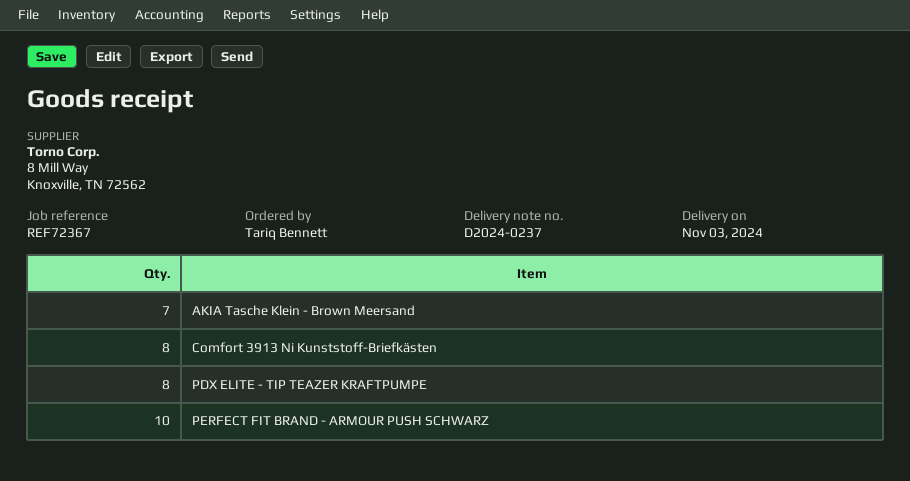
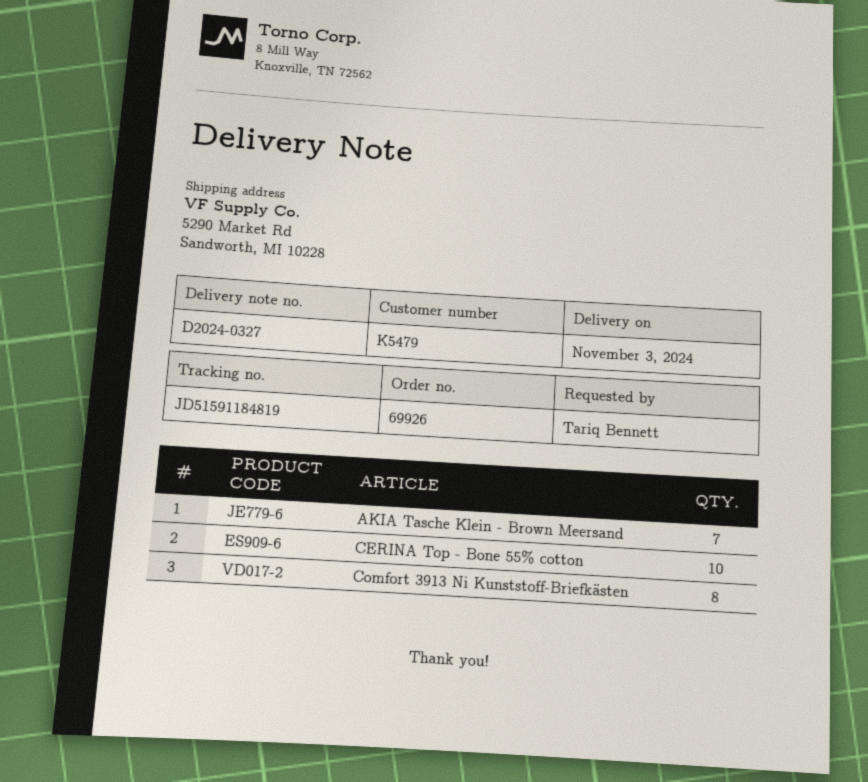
delivery note number: D2024-0237 -> D2024-0327
PDX ELITE - TIP TEAZER KRAFTPUMPE: 8 -> none
PERFECT FIT BRAND - ARMOUR PUSH SCHWARZ: 10 -> none
CERINA Top - Bone 55% cotton: none -> 10

